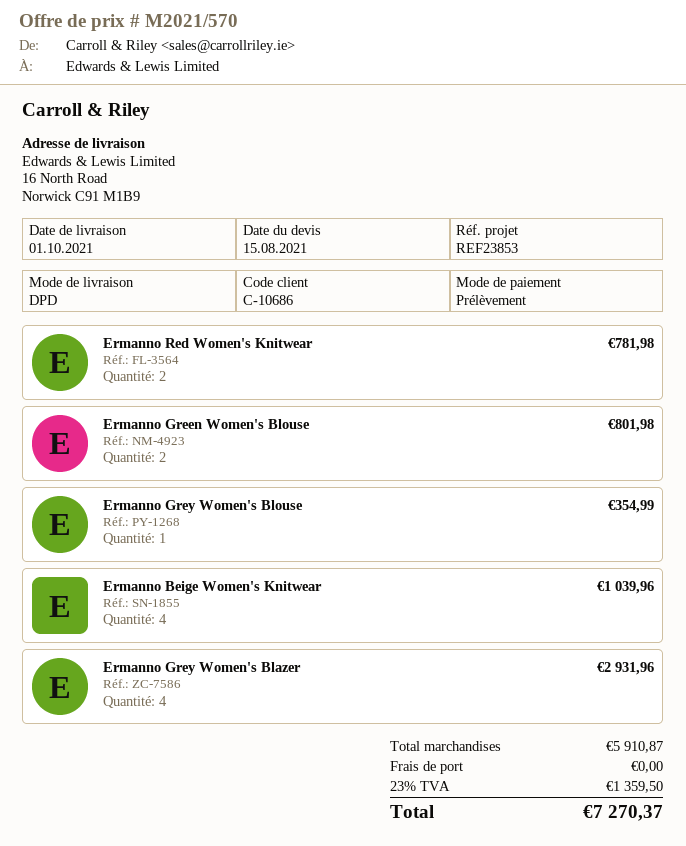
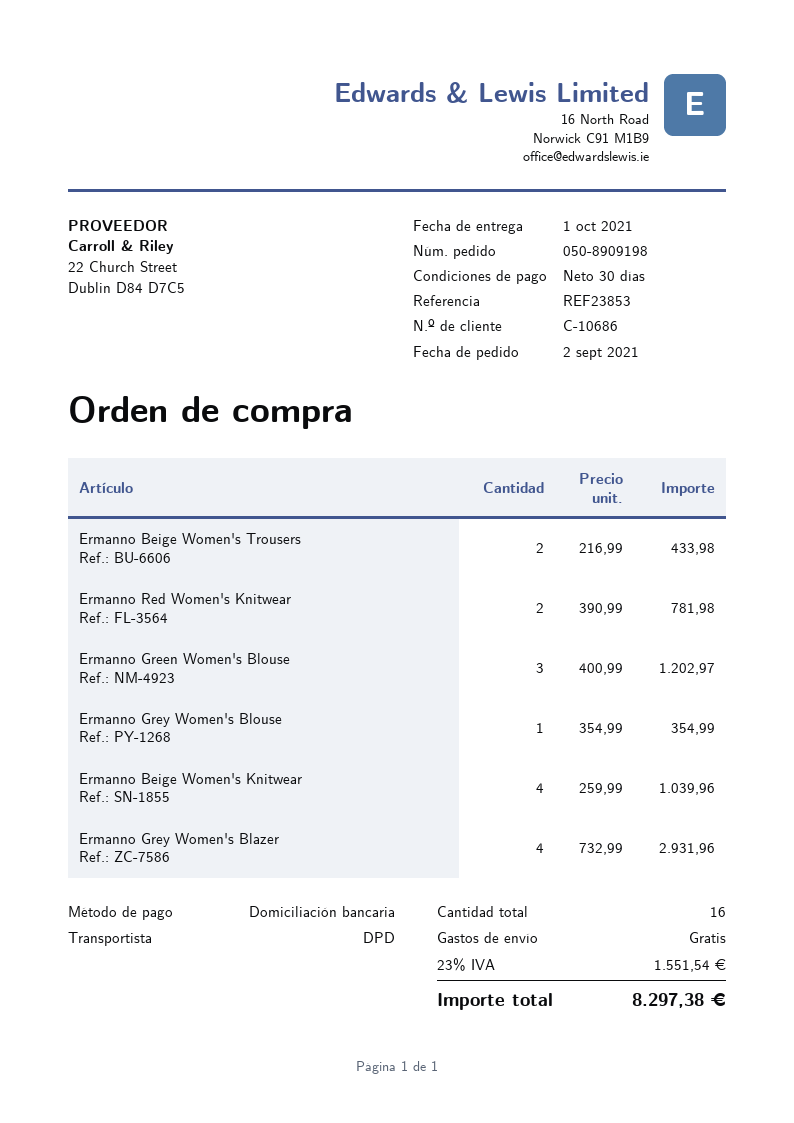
Ermanno Green Women's Blouse: 2 for 801.98 -> 3 for 1202.97
Ermanno Beige Women's Trousers: none -> 2 for 433.98
tax: 23% = 1359.50 -> 23% = 1551.54
total: 7270.37 -> 8297.38

